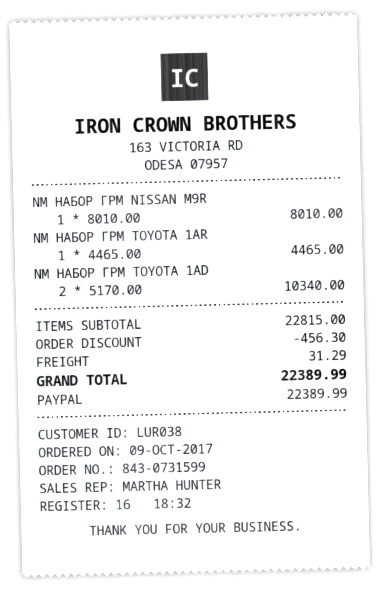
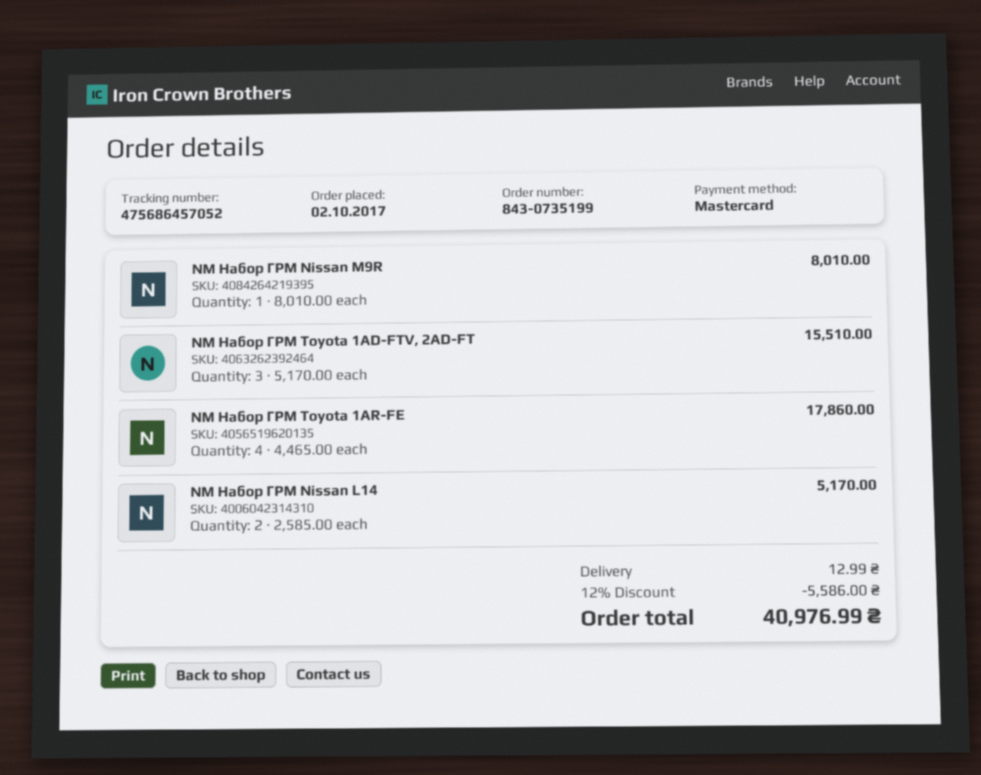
order number: 843-0731599 -> 843-0735199
order date: 2017-10-09 -> 2017-10-02
payment method: PayPal -> Mastercard
NM НАБОР ГРМ TOYOTA 1AR: 1 x 4465.00 = 4465.00 -> 4 x 4465.00 = 17860.00
NM НАБОР ГРМ TOYOTA 1AD: 2 x 5170.00 = 10340.00 -> 3 x 5170.00 = 15510.00
NM Набор ГРМ Nissan L14: none -> 2 x 2585.00 = 5170.00
discount: 456.30 -> 5586.00
shipping: 31.29 -> 12.99
total: 22389.99 -> 40976.99

